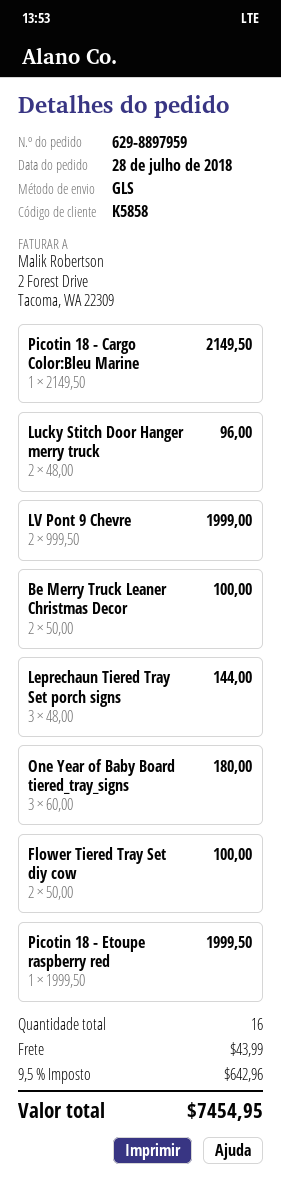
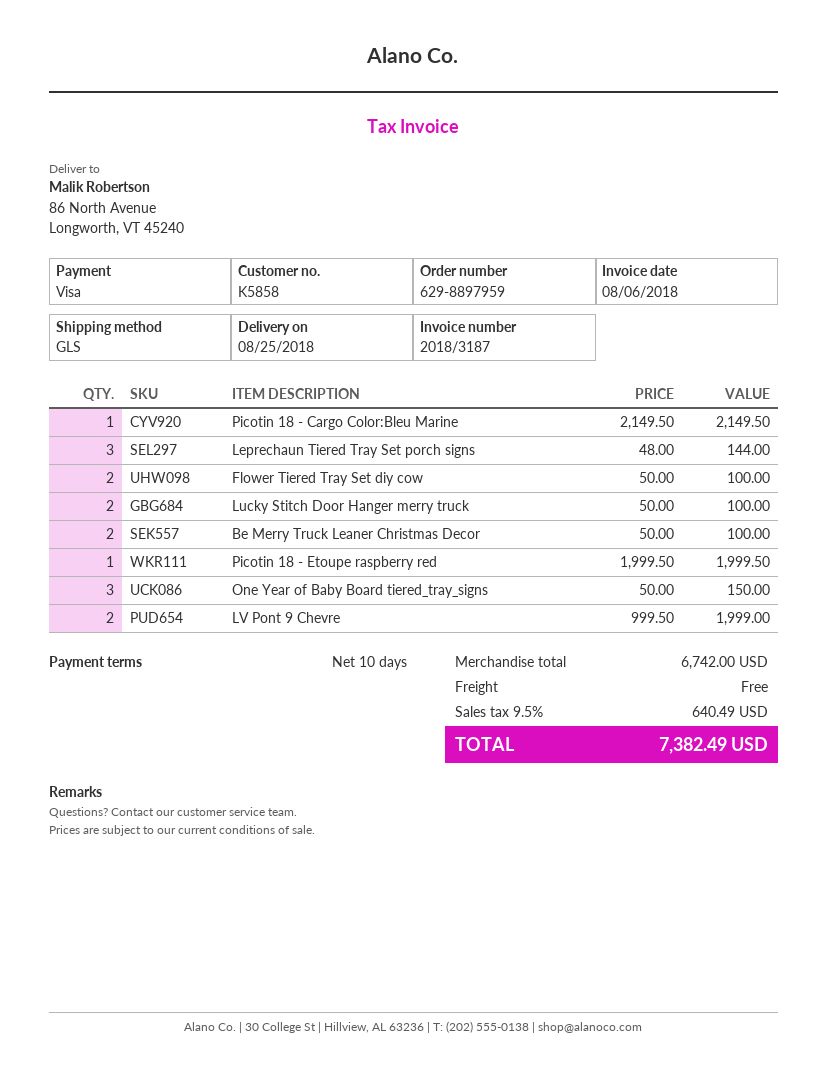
Lucky Stitch Door Hanger merry truck: 2 x 48.00 = 96.00 -> 2 x 50.00 = 100.00
One Year of Baby Board tiered_tray_signs: 3 x 60.00 = 180.00 -> 3 x 50.00 = 150.00
shipping: 43.99 -> 0.00
tax: 9.5% = 642.96 -> 9.5% = 640.49
total: 7454.95 -> 7382.49

